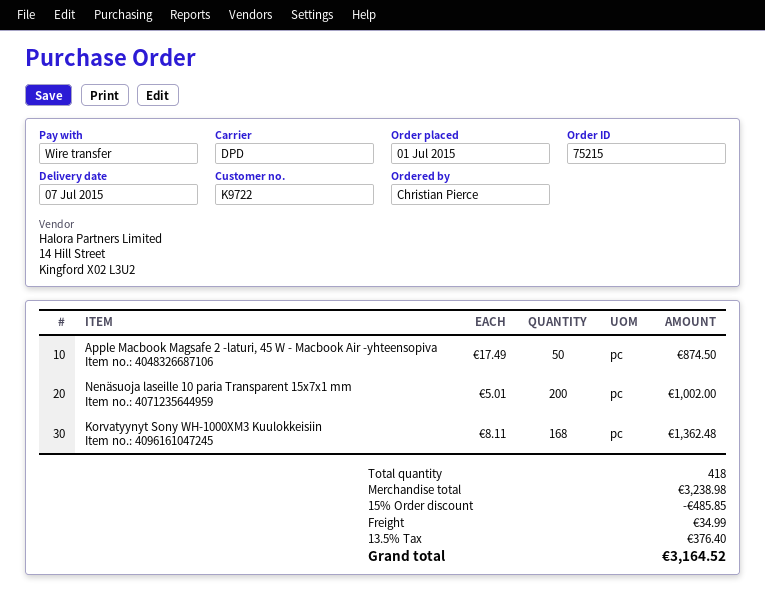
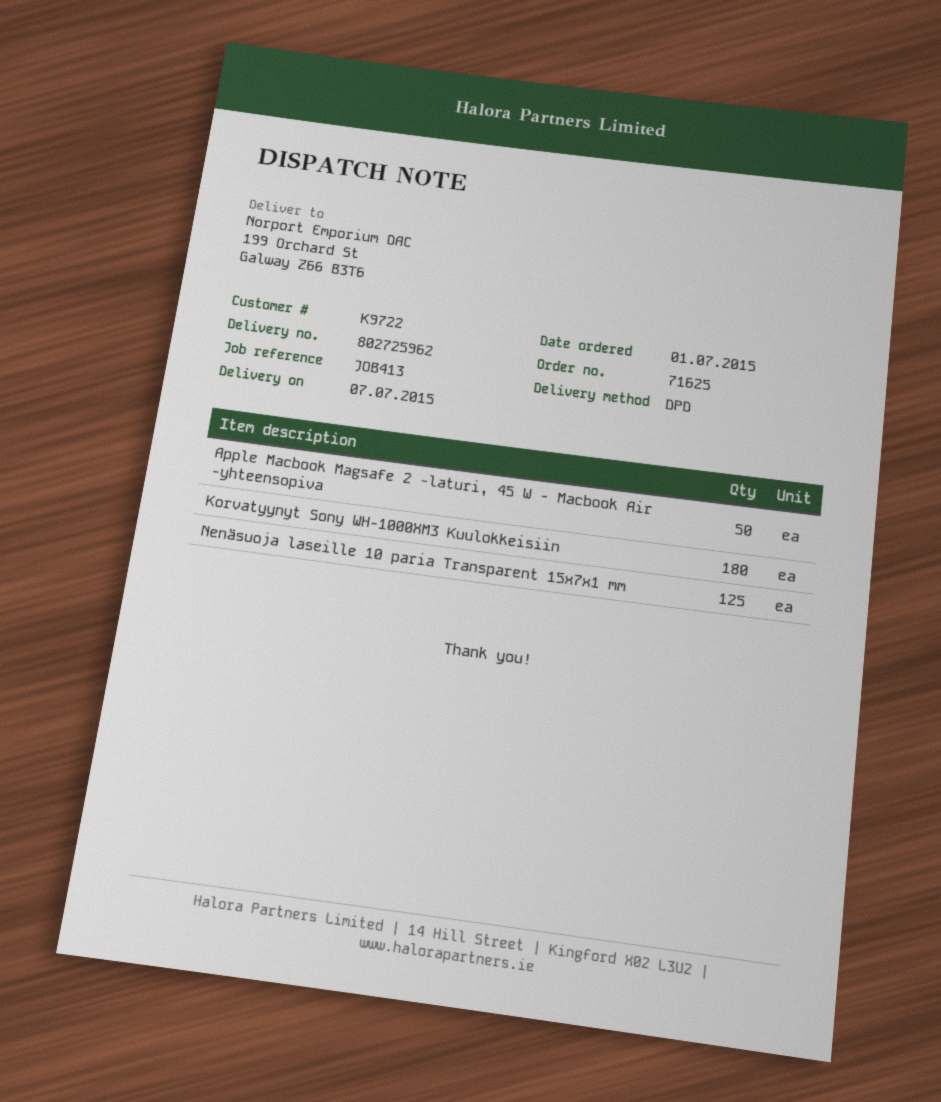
order number: 75215 -> 71625
Nenäsuoja laseille 10 paria Transparent 15x7x1 mm: 200 -> 125
Korvatyynyt Sony WH-1000XM3 Kuulokkeisiin: 168 -> 180

